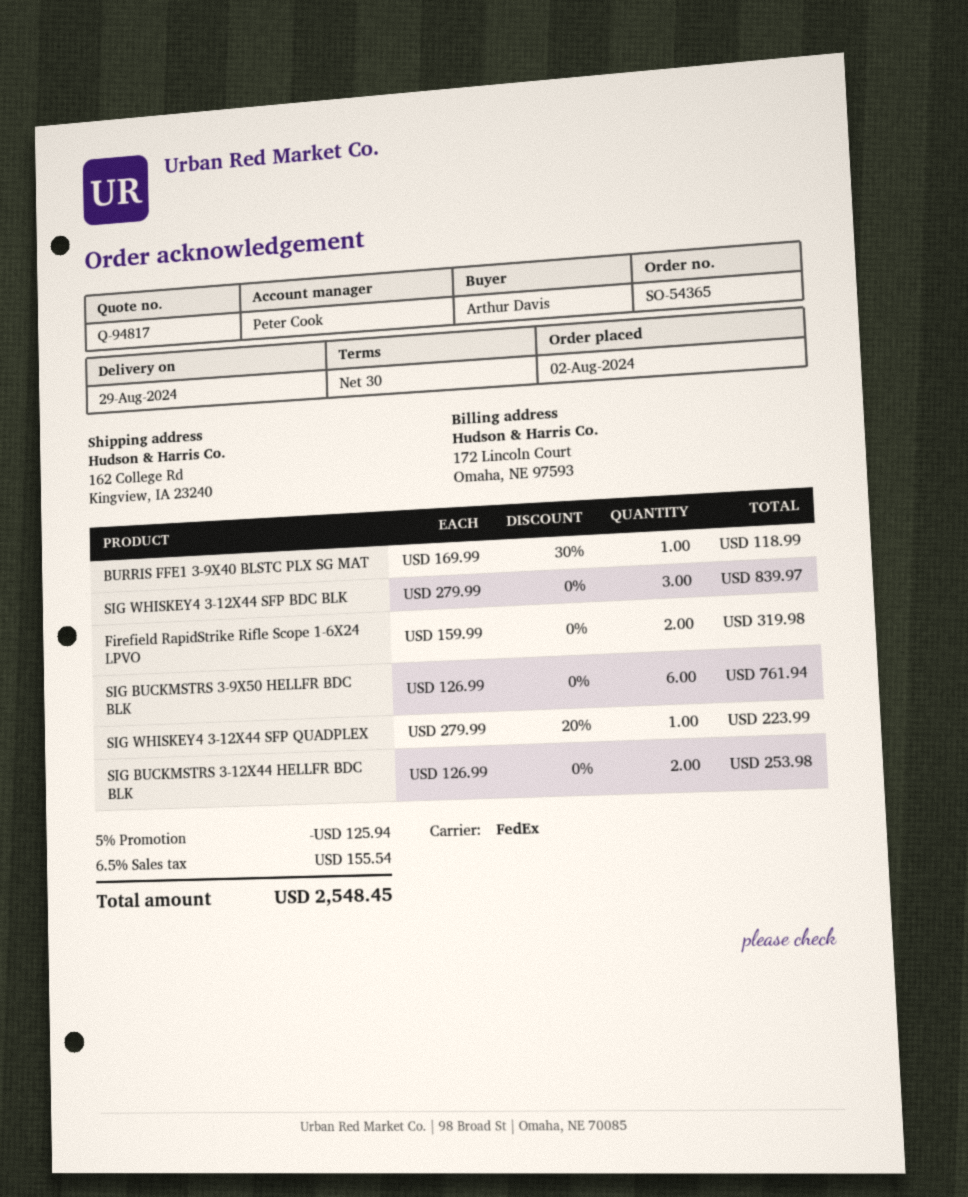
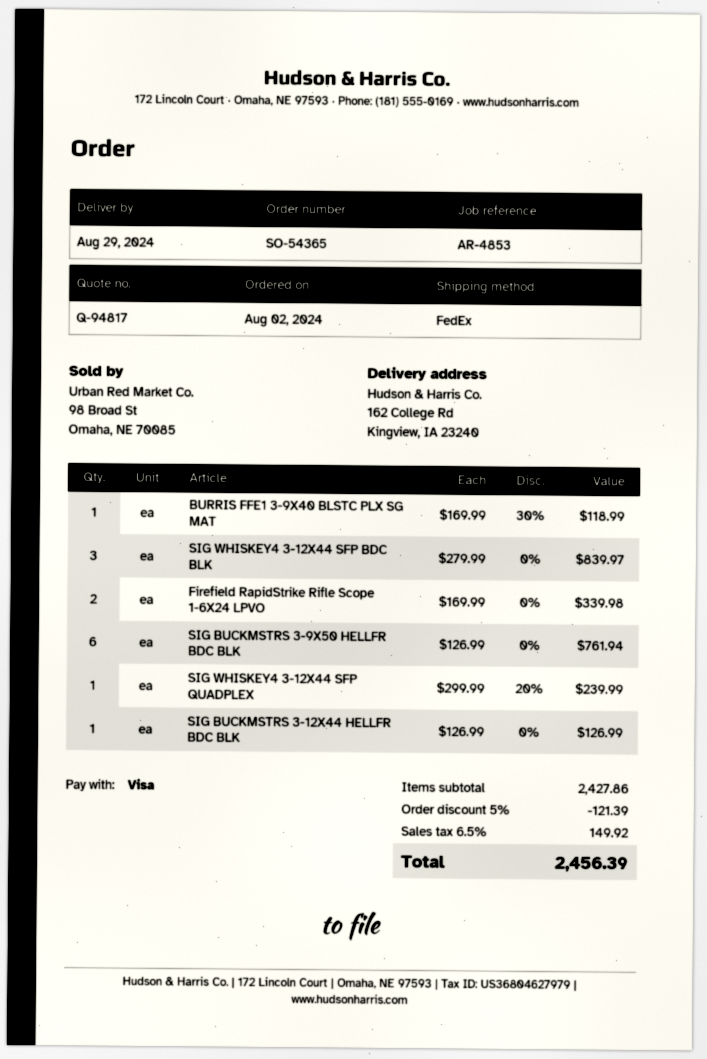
Firefield RapidStrike Rifle Scope 1-6X24 LPVO: 2 x 159.99 = 319.98 -> 2 x 169.99 = 339.98
SIG WHISKEY4 3-12X44 SFP QUADPLEX: 1 x 279.99 - 20% = 223.99 -> 1 x 299.99 - 20% = 239.99
SIG BUCKMSTRS 3-12X44 HELLFR BDC BLK: 2 x 126.99 = 253.98 -> 1 x 126.99 = 126.99
discount: 5% = 125.94 -> 5% = 121.39
tax: 6.5% = 155.54 -> 6.5% = 149.92
total: 2548.45 -> 2456.39

